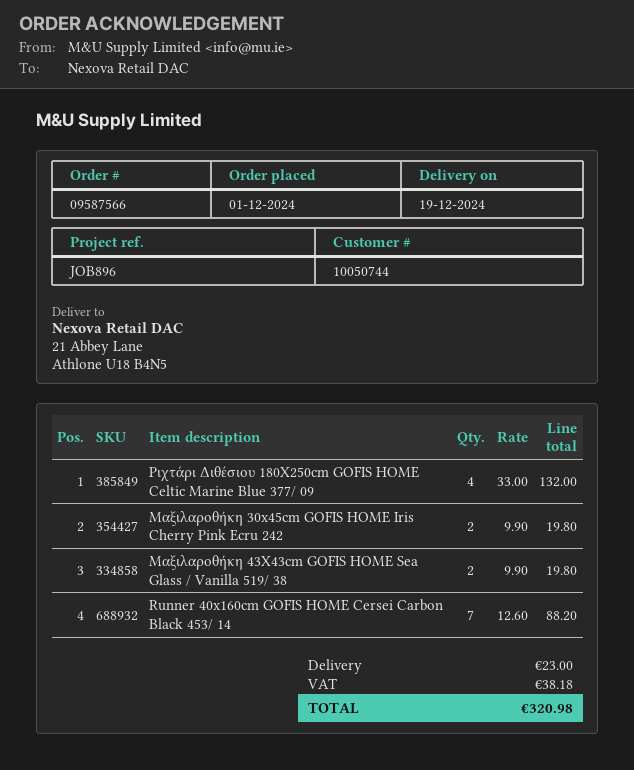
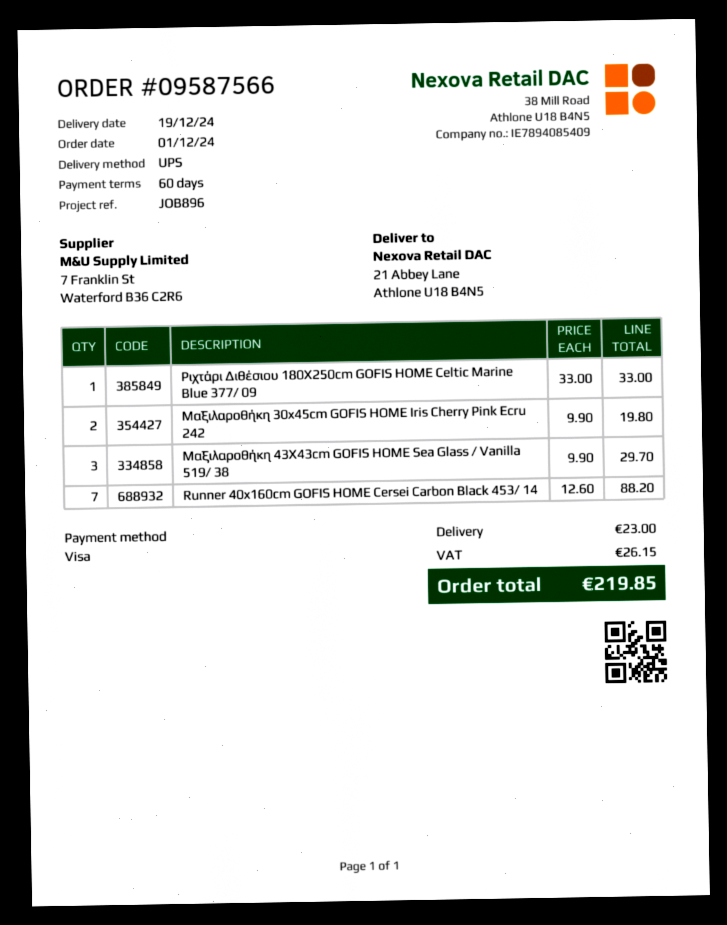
Ριχτάρι Διθέσιου 180X250cm GOFIS HOME Celtic Marine Blue 377/ 09: 4 x 33.00 = 132.00 -> 1 x 33.00 = 33.00
Μαξιλαροθήκη 43X43cm GOFIS HOME Sea Glass / Vanilla 519/ 38: 2 x 9.90 = 19.80 -> 3 x 9.90 = 29.70
tax: 38.18 -> 26.15
total: 320.98 -> 219.85

